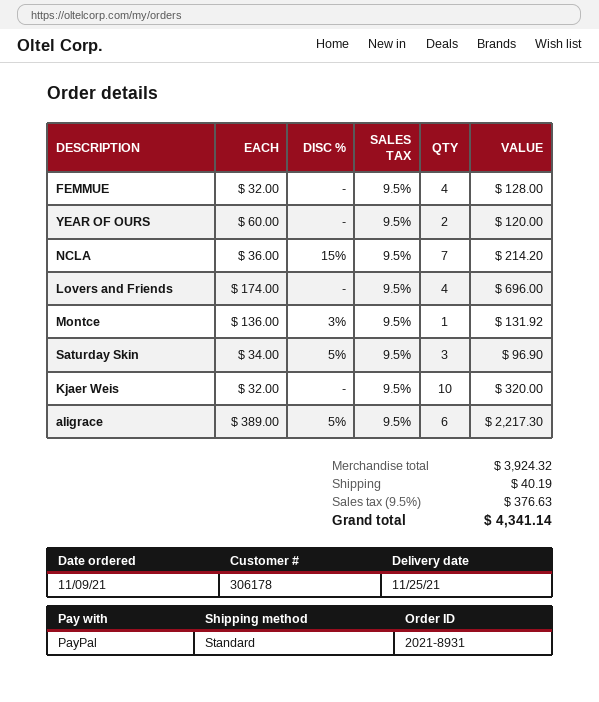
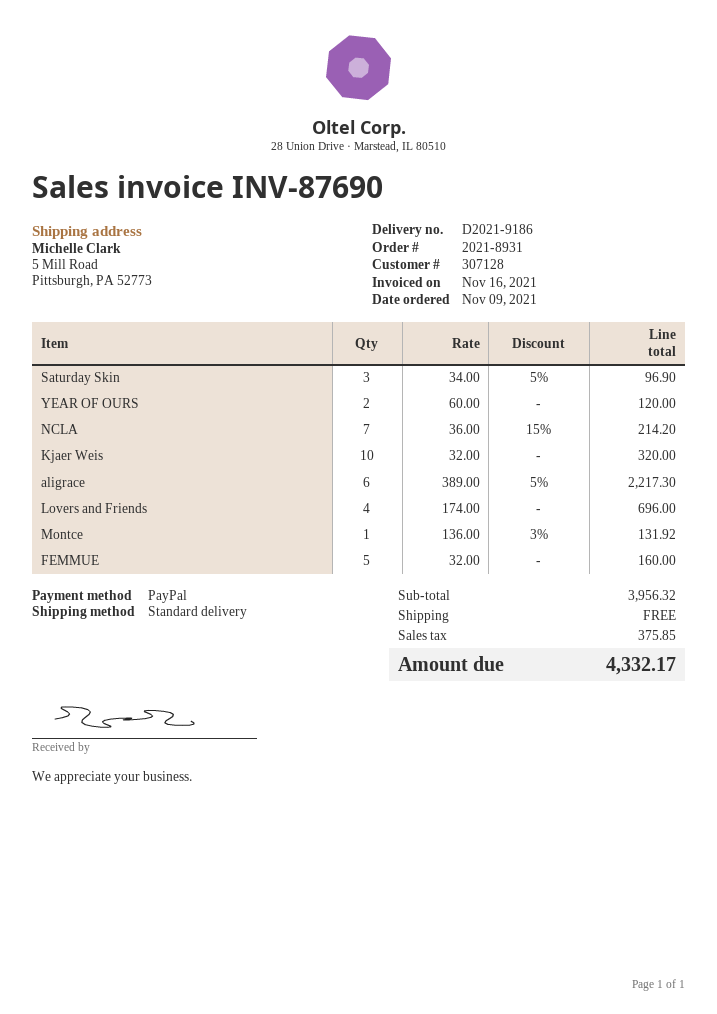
customer number: 306178 -> 307128
FEMMUE: 4 x 32.00 = 128.00 -> 5 x 32.00 = 160.00
subtotal: 3924.32 -> 3956.32
shipping: 40.19 -> 0.00
tax: 376.63 -> 375.85
total: 4341.14 -> 4332.17

